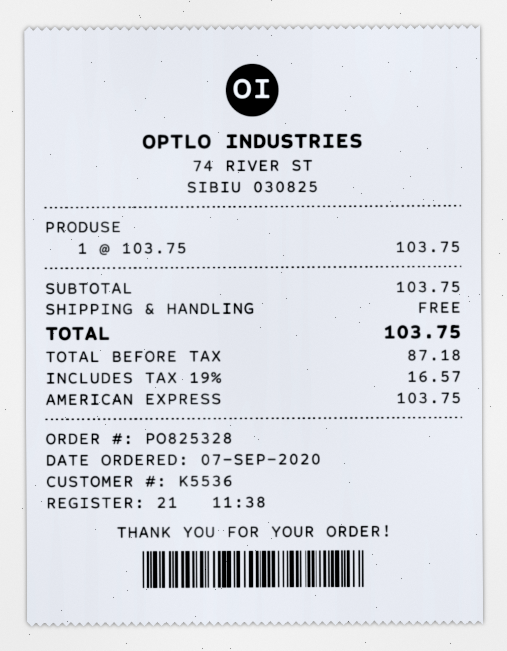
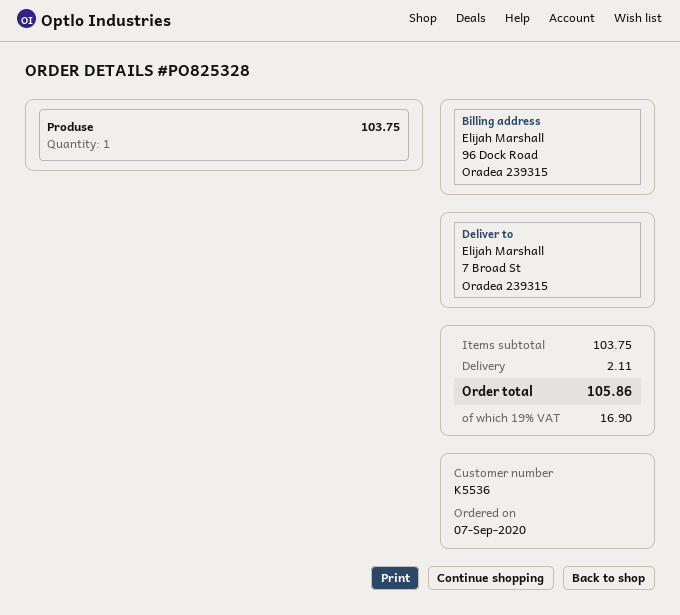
shipping: 0.00 -> 2.11
tax: 19% = 16.57 -> 19% = 16.90
total: 103.75 -> 105.86

